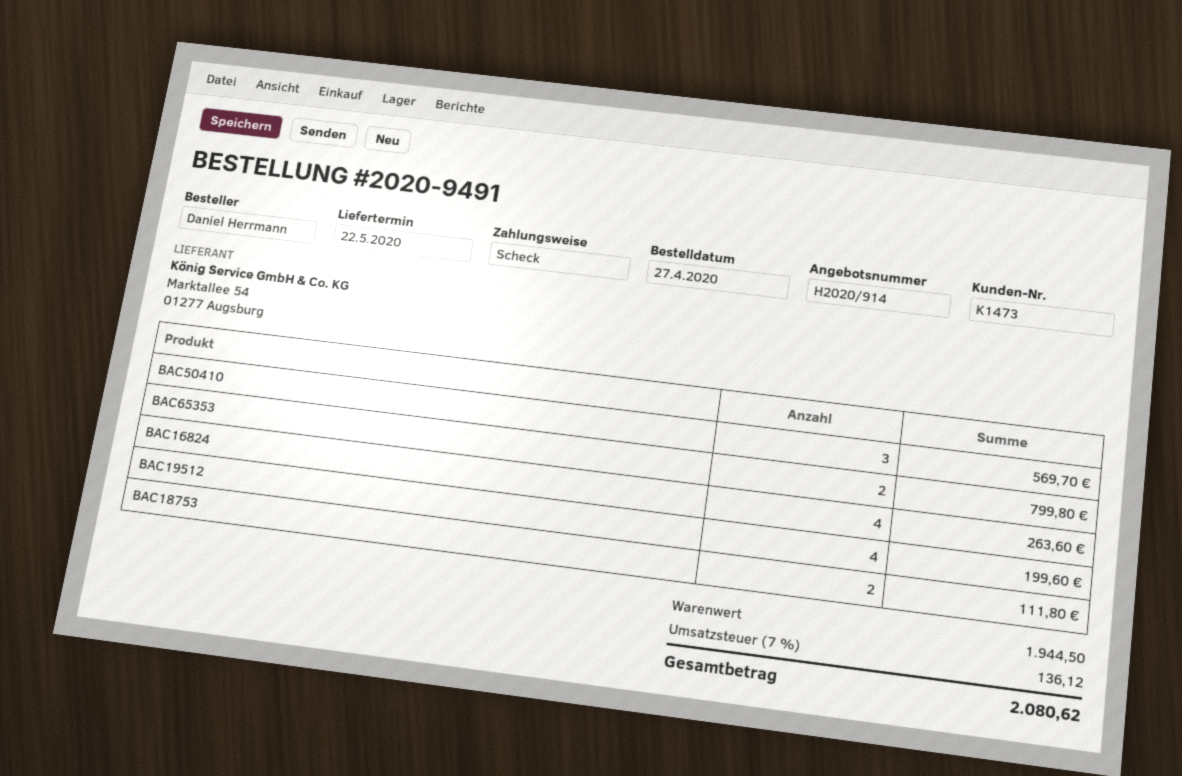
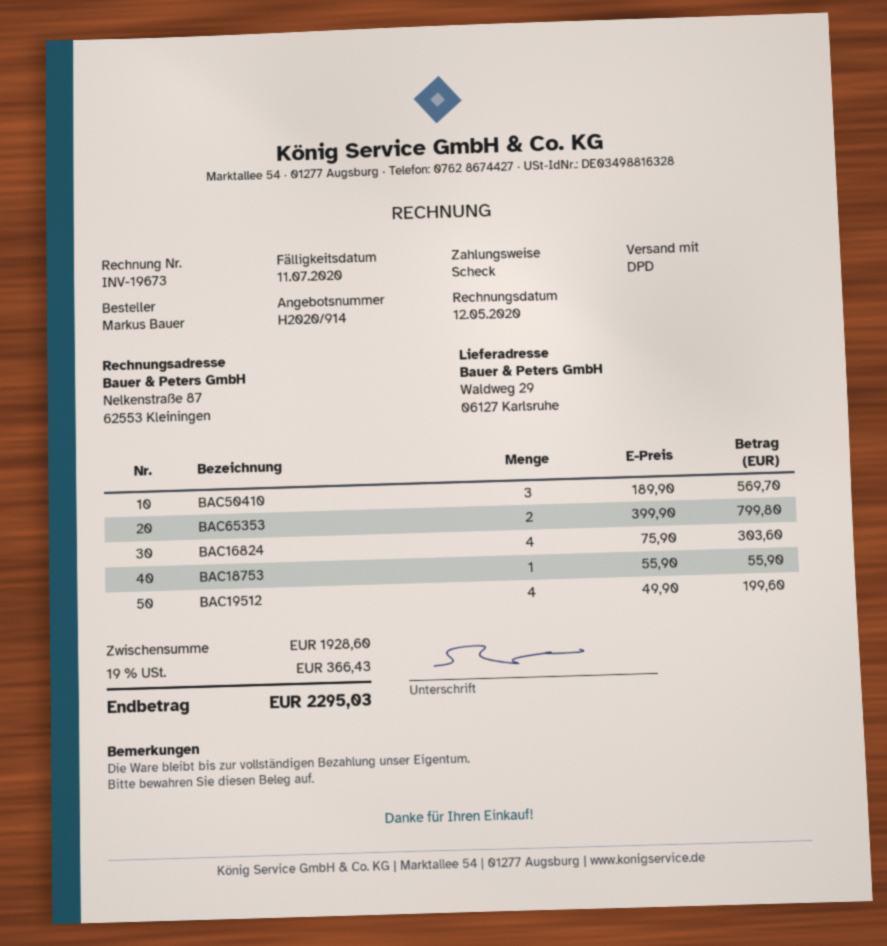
ordered by: Daniel Herrmann -> Markus Bauer
BAC16824: 4 for 263.60 -> 4 for 303.60
BAC18753: 2 for 111.80 -> 1 for 55.90
subtotal: 1944.50 -> 1928.60
tax: 7% = 136.12 -> 19% = 366.43
total: 2080.62 -> 2295.03

